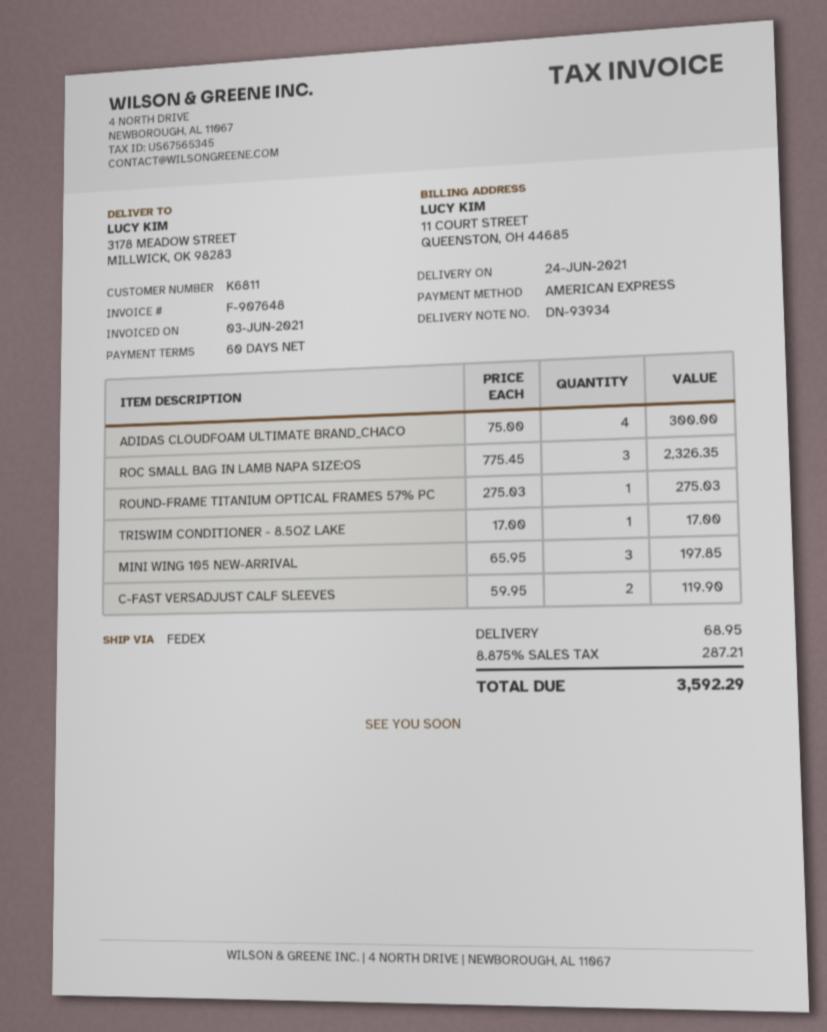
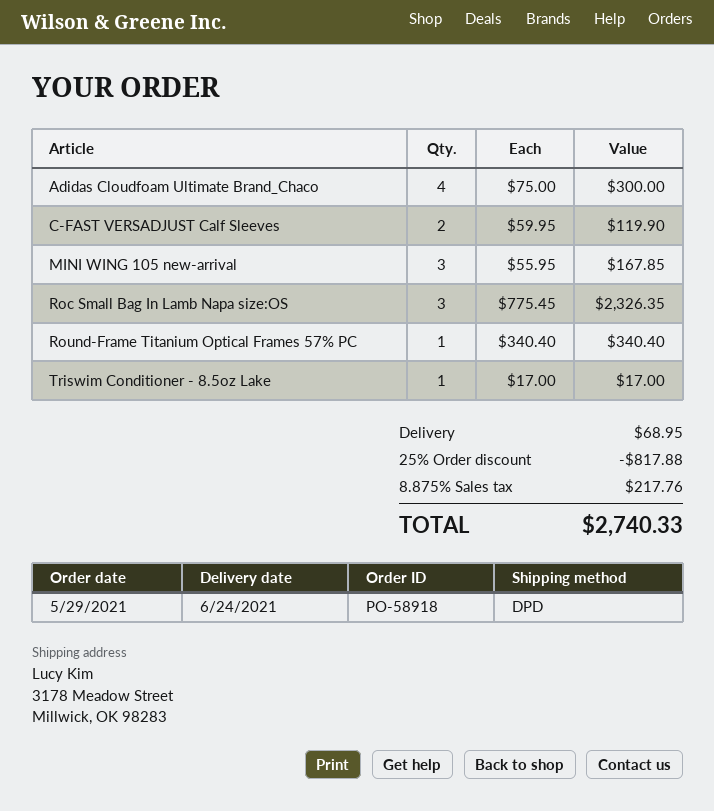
shipping method: FedEx -> DPD
ROUND-FRAME TITANIUM OPTICAL FRAMES 57% PC: 1 x 275.03 = 275.03 -> 1 x 340.40 = 340.40
MINI WING 105 NEW-ARRIVAL: 3 x 65.95 = 197.85 -> 3 x 55.95 = 167.85
discount: none -> 25% = 817.88
tax: 8.875% = 287.21 -> 8.875% = 217.76
total: 3592.29 -> 2740.33

